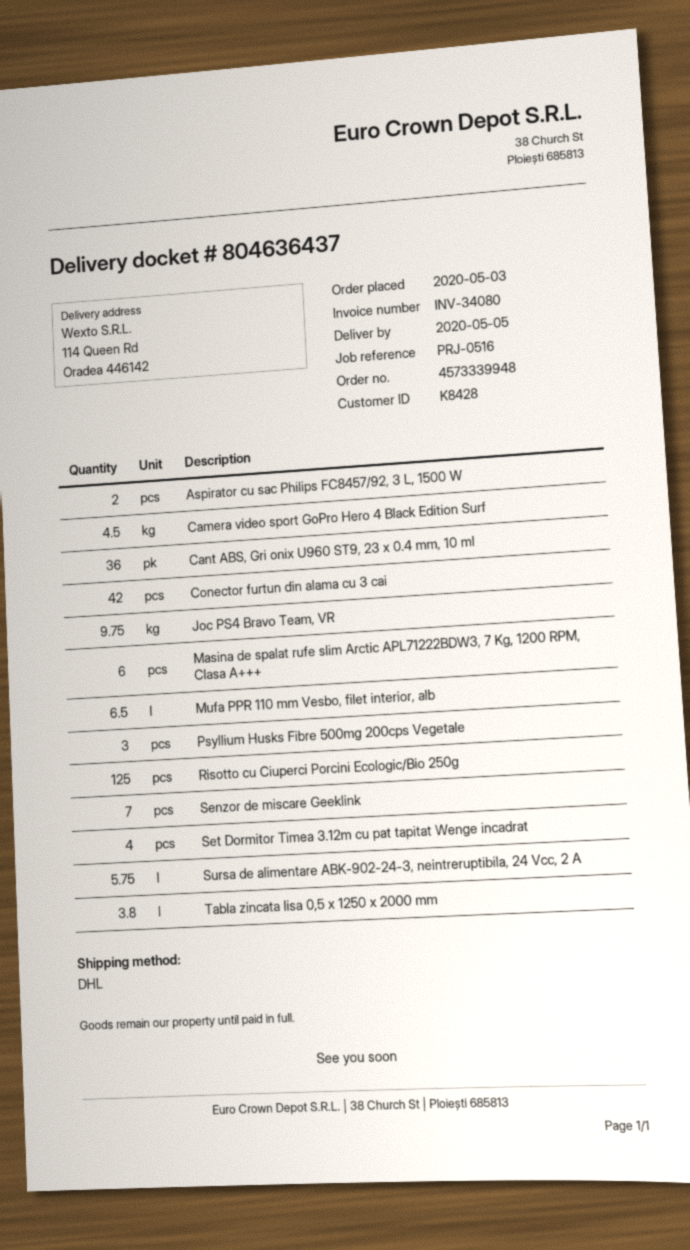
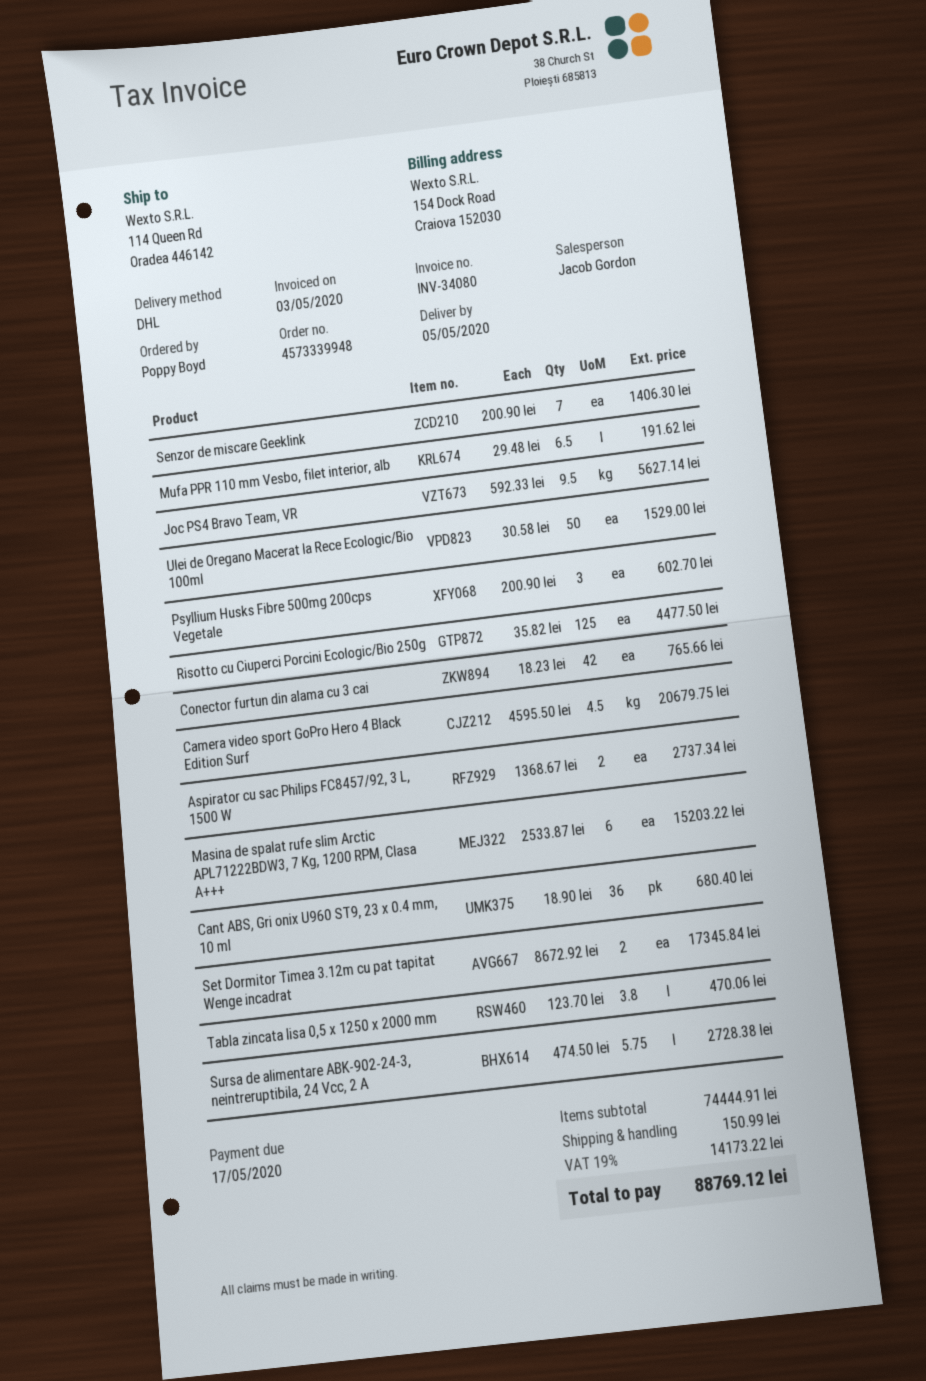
Joc PS4 Bravo Team, VR: 9.75 -> 9.5
Set Dormitor Timea 3.12m cu pat tapitat Wenge incadrat: 4 -> 2
Ulei de Oregano Macerat la Rece Ecologic/Bio 100ml: none -> 50

